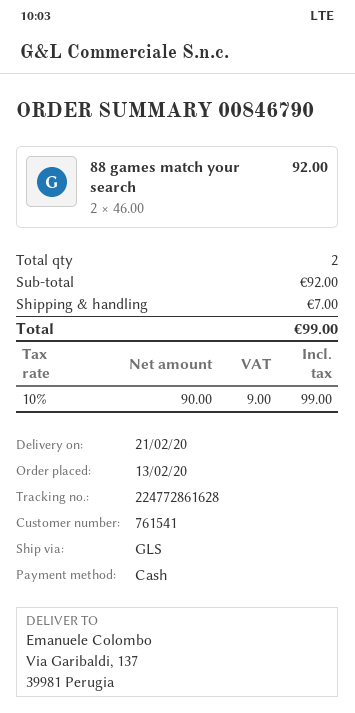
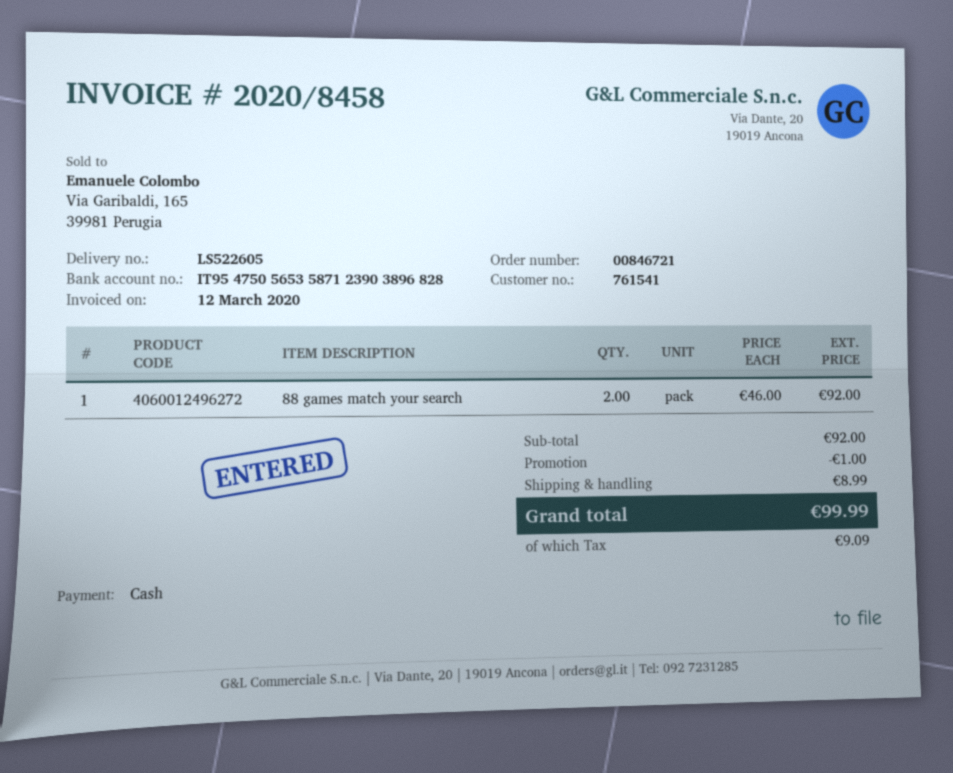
order number: 00846790 -> 00846721
discount: none -> 1.00
shipping: 7.00 -> 8.99
tax: 9.00 -> 9.09
total: 99.00 -> 99.99

